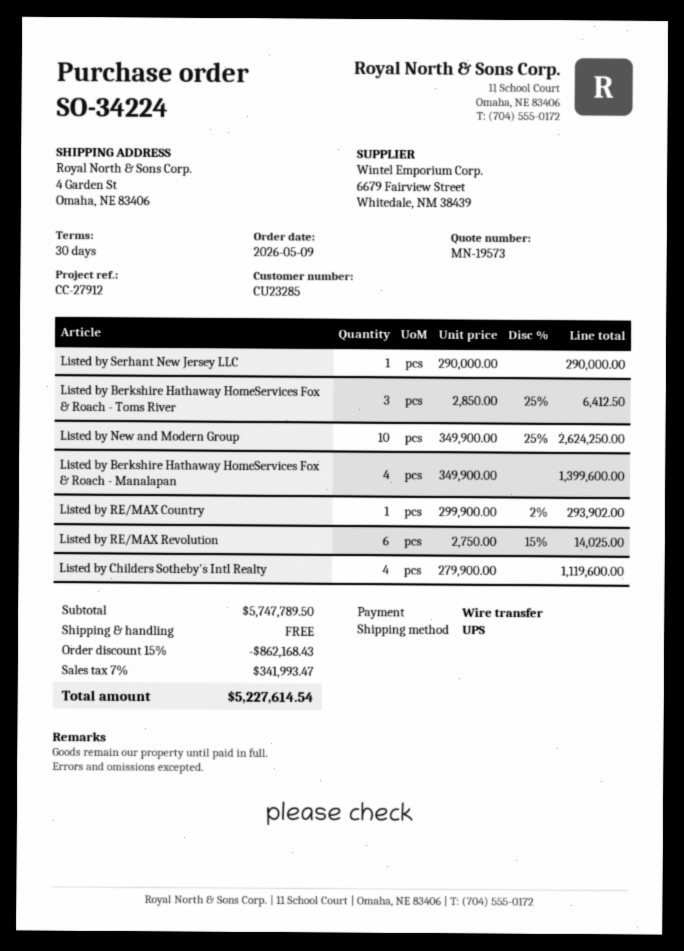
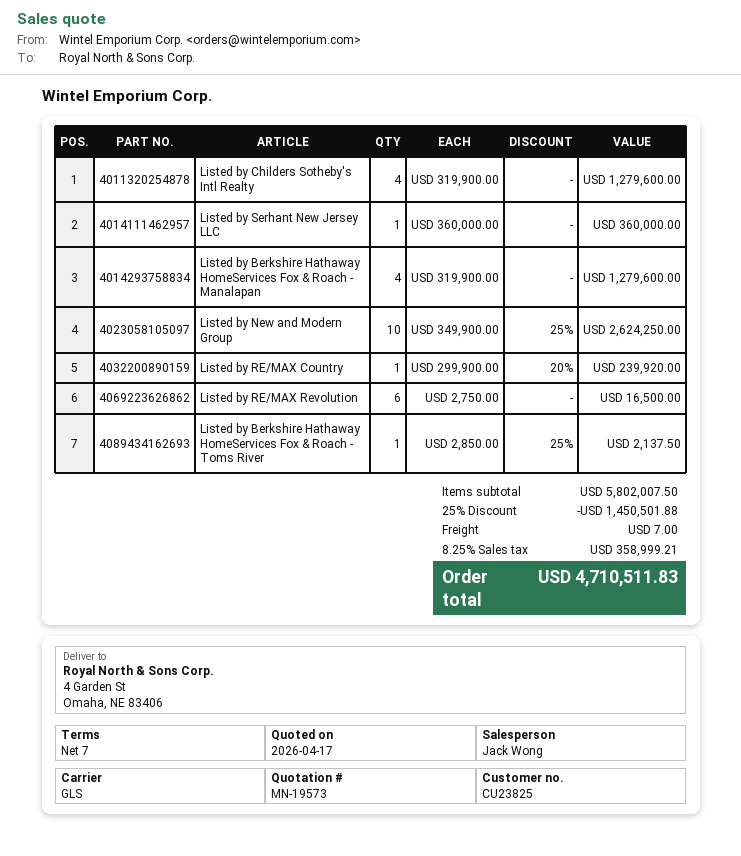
payment terms: 30 days -> 7 days
customer number: CU23285 -> CU23825
shipping method: UPS -> GLS
Listed by Serhant New Jersey LLC: 1 x 290000.00 = 290000.00 -> 1 x 360000.00 = 360000.00
Listed by Berkshire Hathaway HomeServices Fox & Roach - Toms River: 3 x 2850.00 - 25% = 6412.50 -> 1 x 2850.00 - 25% = 2137.50
Listed by Berkshire Hathaway HomeServices Fox & Roach - Manalapan: 4 x 349900.00 = 1399600.00 -> 4 x 319900.00 = 1279600.00
Listed by RE/MAX Country: 1 x 299900.00 - 2% = 293902.00 -> 1 x 299900.00 - 20% = 239920.00
Listed by RE/MAX Revolution: 6 x 2750.00 - 15% = 14025.00 -> 6 x 2750.00 = 16500.00
Listed by Childers Sotheby's Intl Realty: 4 x 279900.00 = 1119600.00 -> 4 x 319900.00 = 1279600.00
subtotal: 5747789.50 -> 5802007.50
discount: 15% = 862168.43 -> 25% = 1450501.88
shipping: 0.00 -> 7.00
tax: 7% = 341993.47 -> 8.25% = 358999.21
total: 5227614.54 -> 4710511.83

